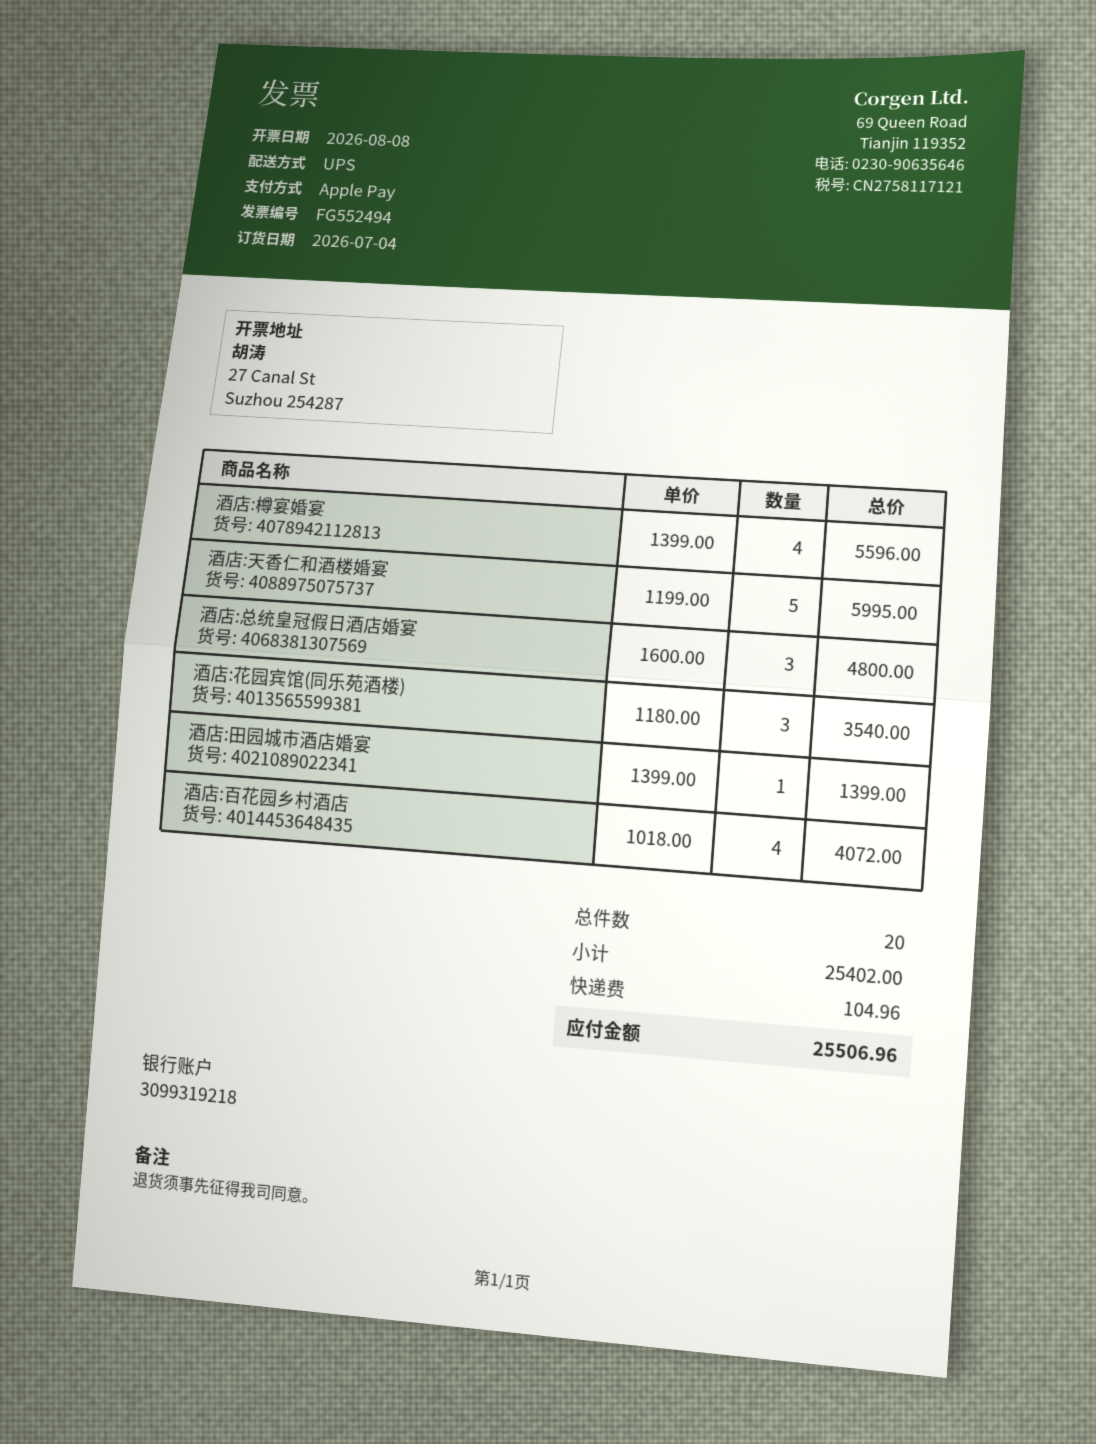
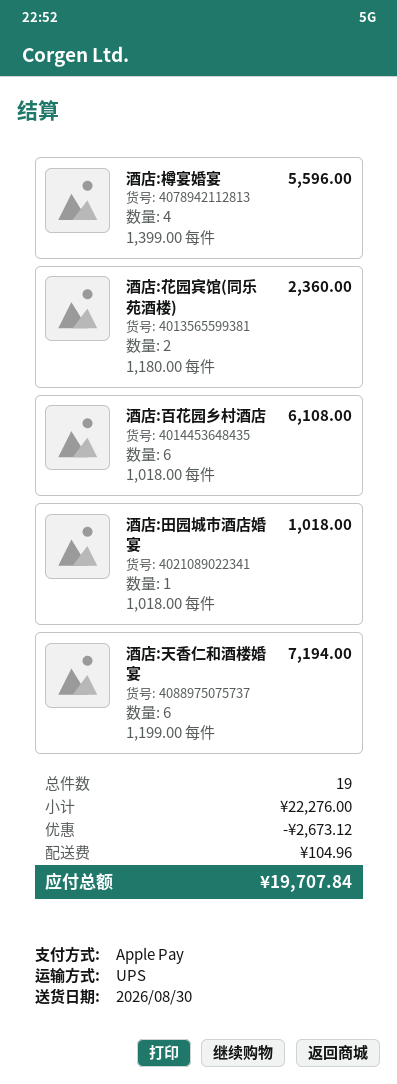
酒店:天香仁和酒楼婚宴: 5 x 1199.00 = 5995.00 -> 6 x 1199.00 = 7194.00
酒店:总统皇冠假日酒店婚宴: 3 x 1600.00 = 4800.00 -> none
酒店:花园宾馆(同乐苑酒楼): 3 x 1180.00 = 3540.00 -> 2 x 1180.00 = 2360.00
酒店:田园城市酒店婚宴: 1 x 1399.00 = 1399.00 -> 1 x 1018.00 = 1018.00
酒店:百花园乡村酒店: 4 x 1018.00 = 4072.00 -> 6 x 1018.00 = 6108.00
total quantity: 20 -> 19
subtotal: 25402.00 -> 22276.00
discount: none -> 2673.12
total: 25506.96 -> 19707.84

